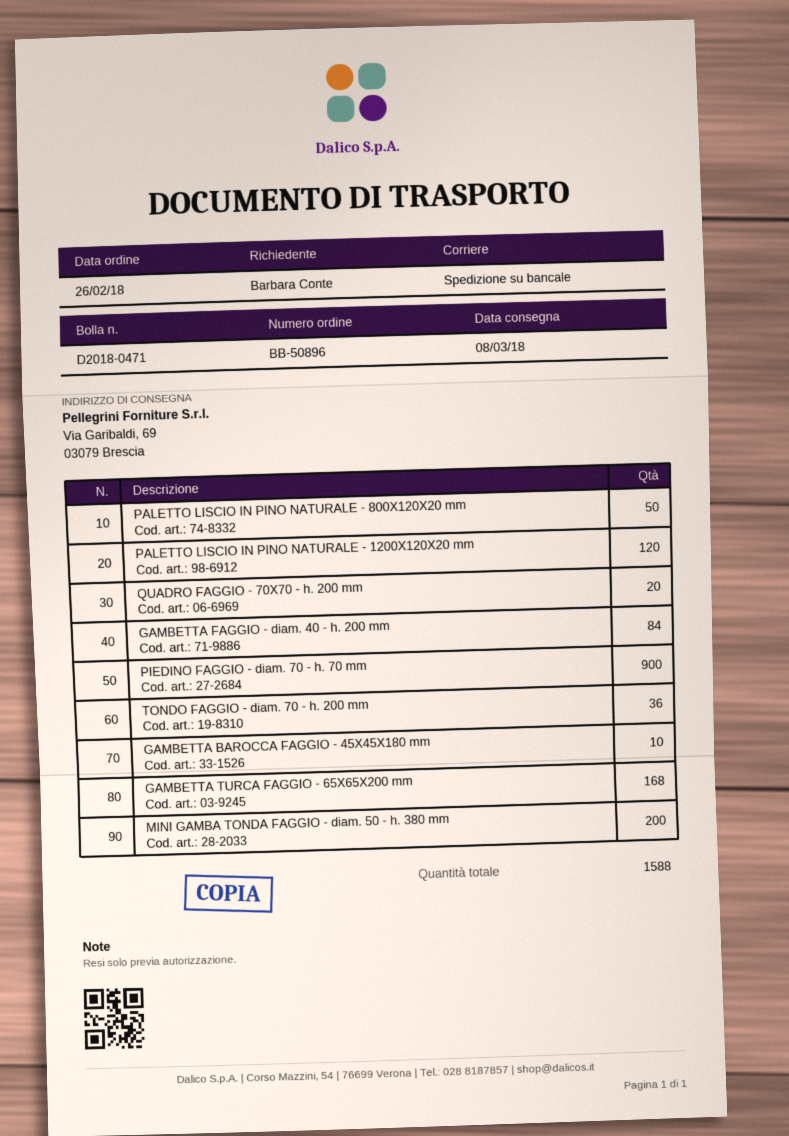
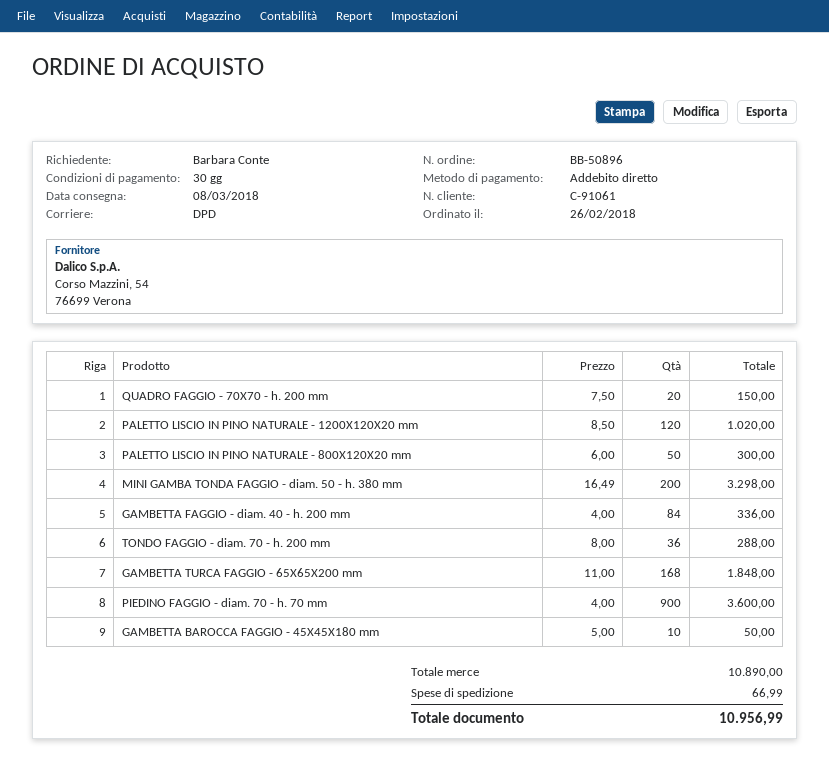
shipping method: pallet freight -> DPD

